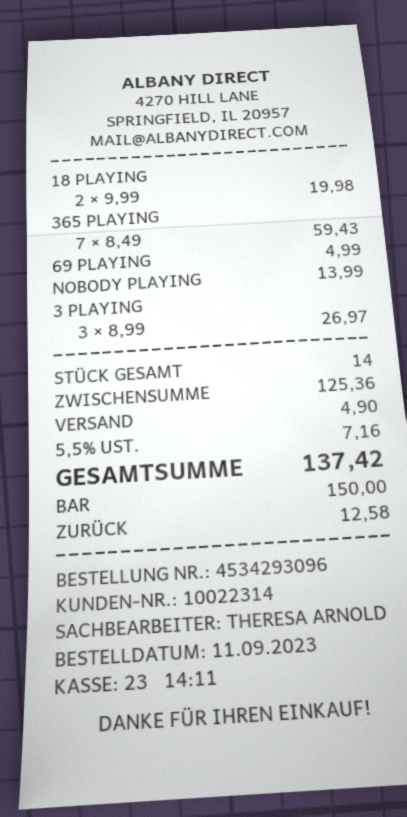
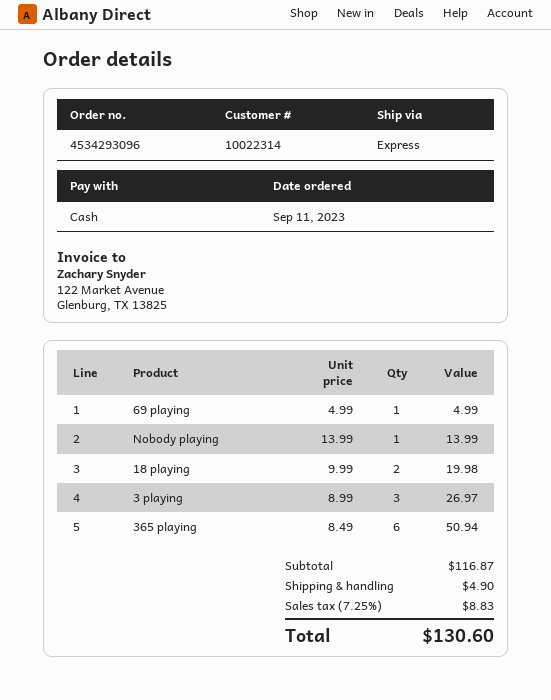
365 PLAYING: 7 x 8.49 = 59.43 -> 6 x 8.49 = 50.94
subtotal: 125.36 -> 116.87
tax: 5.5% = 7.16 -> 7.25% = 8.83
total: 137.42 -> 130.60

